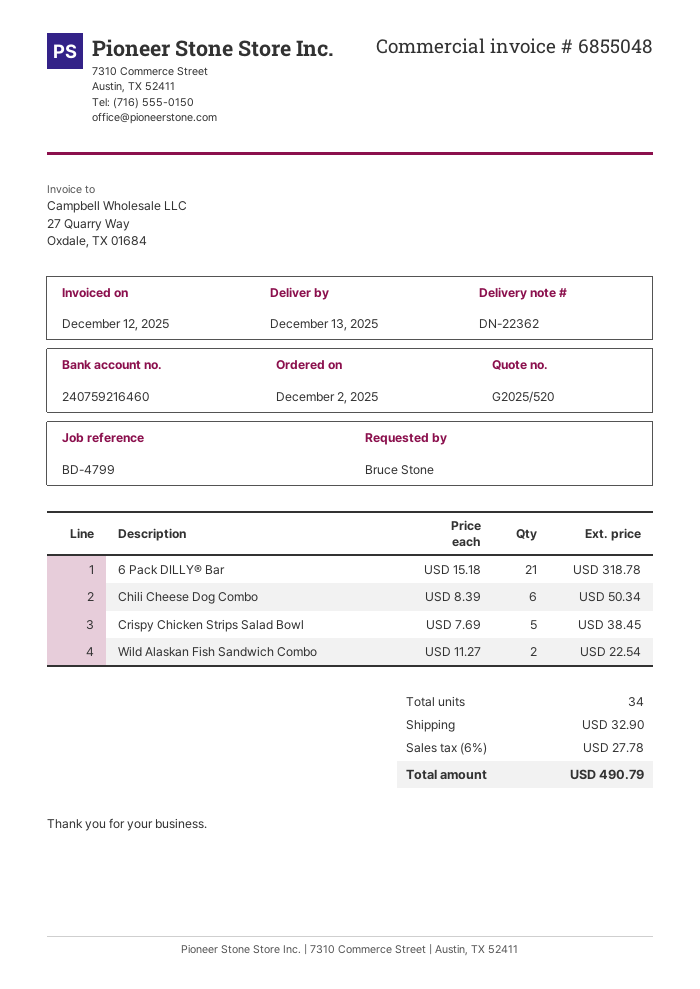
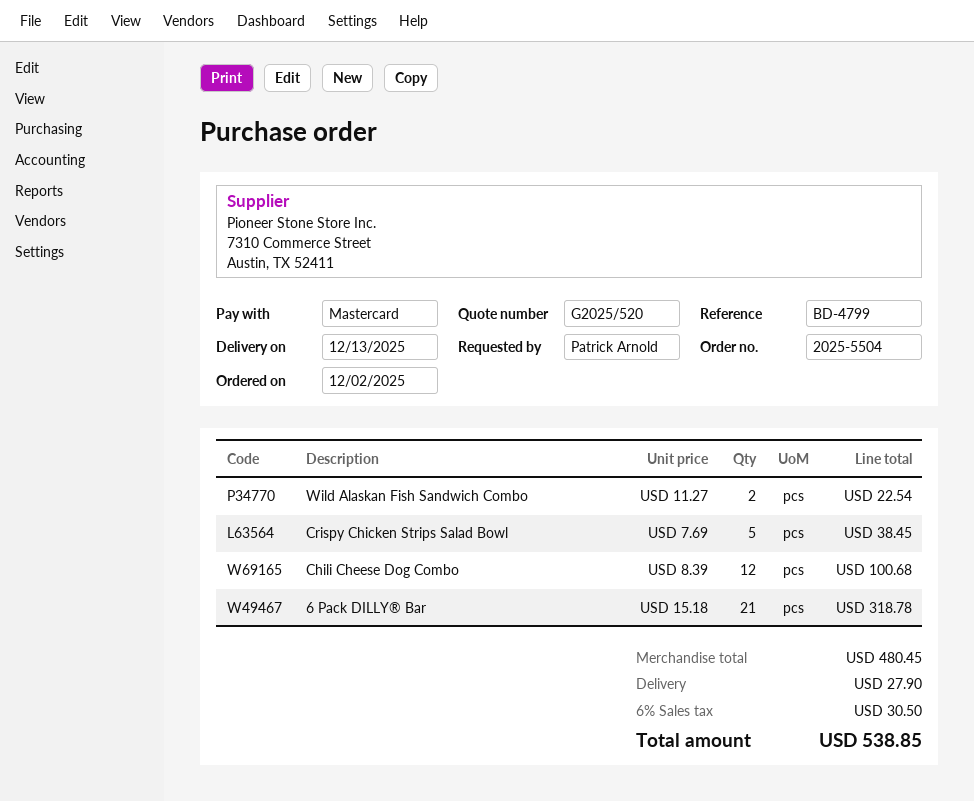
ordered by: Bruce Stone -> Patrick Arnold
Chili Cheese Dog Combo: 6 x 8.39 = 50.34 -> 12 x 8.39 = 100.68
shipping: 32.90 -> 27.90
tax: 6% = 27.78 -> 6% = 30.50
total: 490.79 -> 538.85

